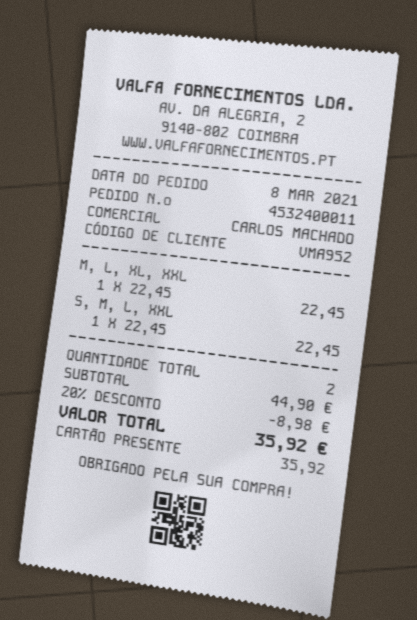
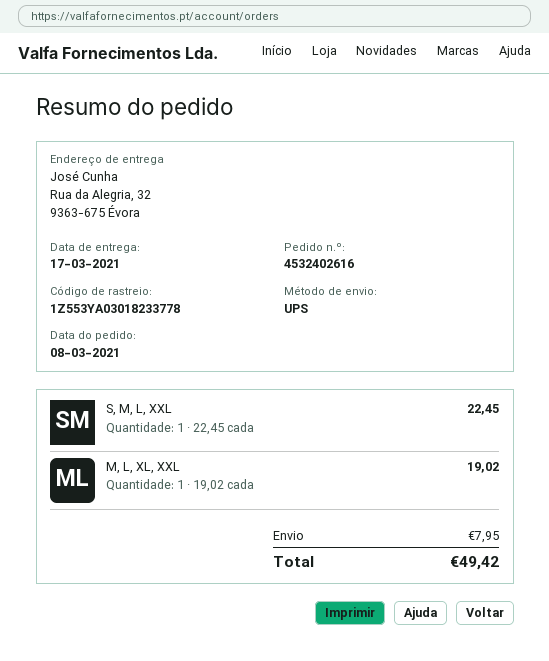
order number: 4532400011 -> 4532402616
M, L, XL, XXL: 1 x 22.45 = 22.45 -> 1 x 19.02 = 19.02
discount: 20% = 8.98 -> none
shipping: none -> 7.95
total: 35.92 -> 49.42

